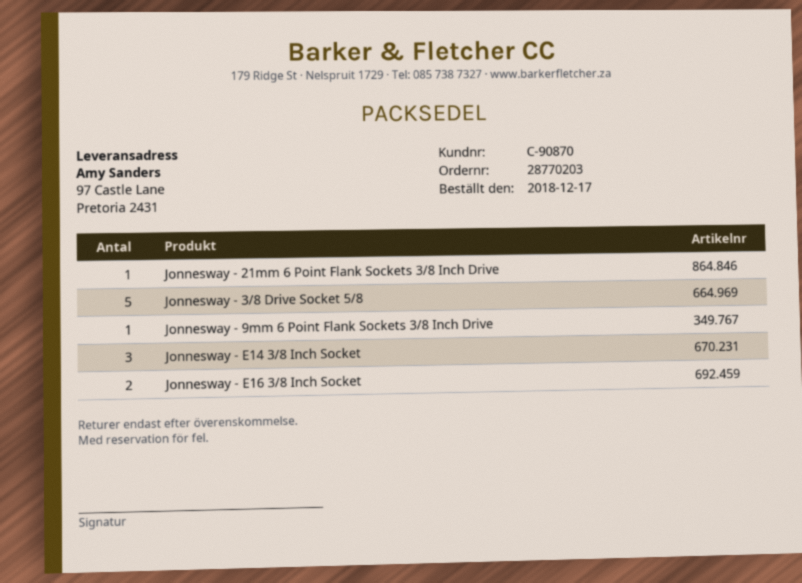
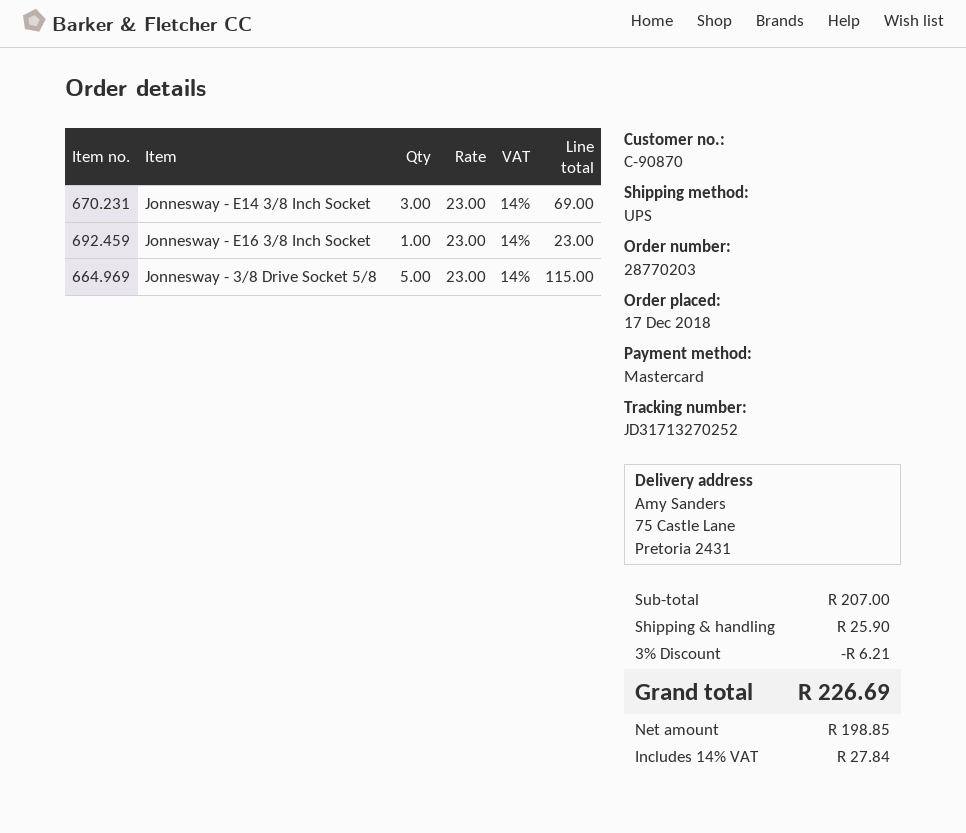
ship to: 97 Castle Lane, Pretoria 2431 -> 75 Castle Lane, Pretoria 2431
Jonnesway - 21mm 6 Point Flank Sockets 3/8 Inch Drive: 1 -> none
Jonnesway - 9mm 6 Point Flank Sockets 3/8 Inch Drive: 1 -> none
Jonnesway - E16 3/8 Inch Socket: 2 -> 1

